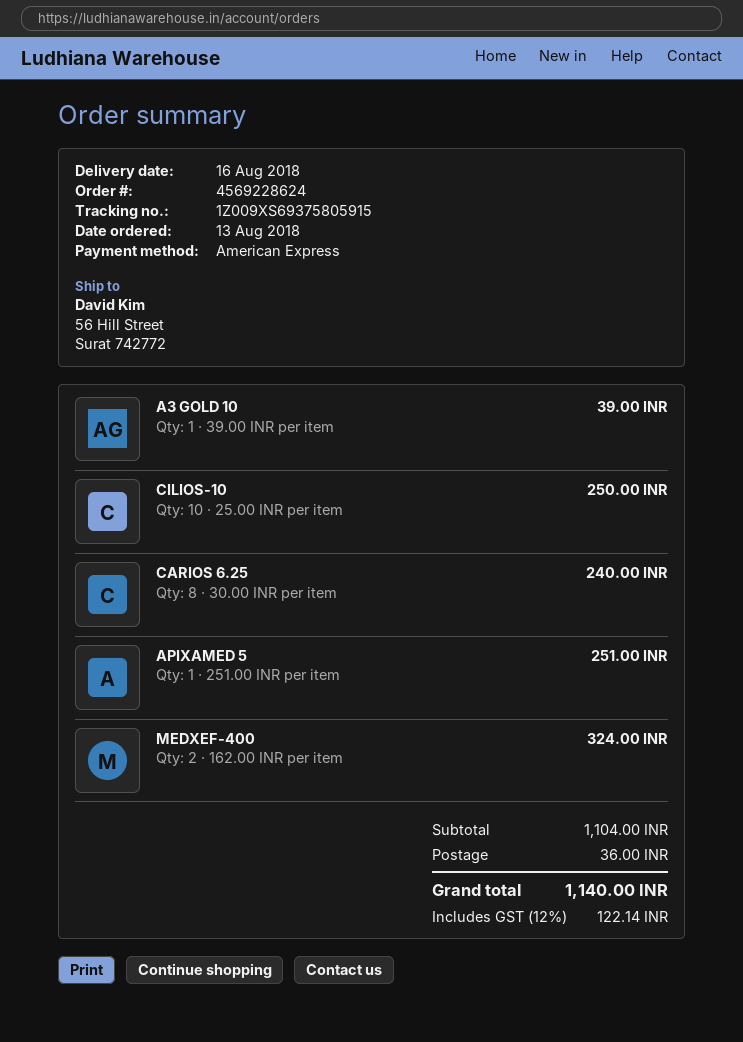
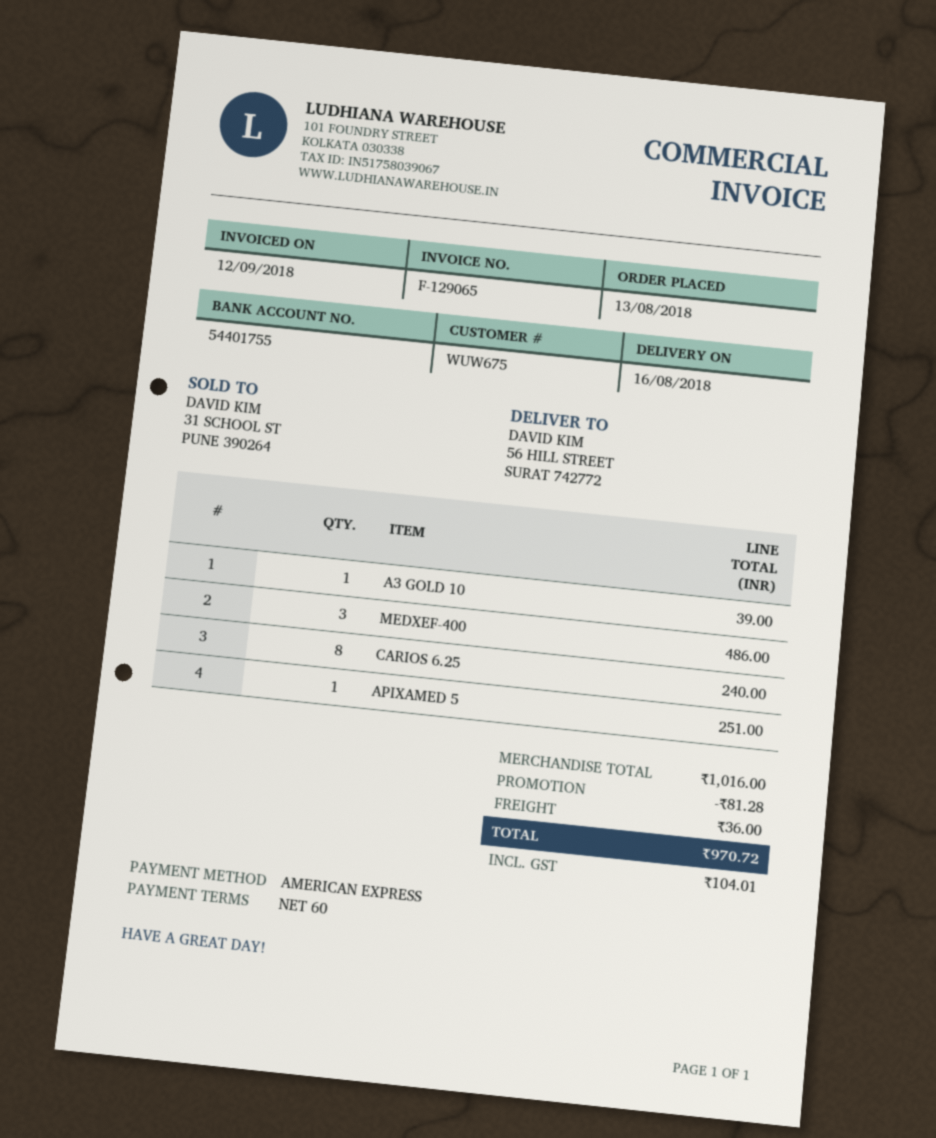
CILIOS-10: 10 for 250.00 -> none
MEDXEF-400: 2 for 324.00 -> 3 for 486.00
subtotal: 1104.00 -> 1016.00
discount: none -> 81.28
tax: 122.14 -> 104.01
total: 1140.00 -> 970.72

